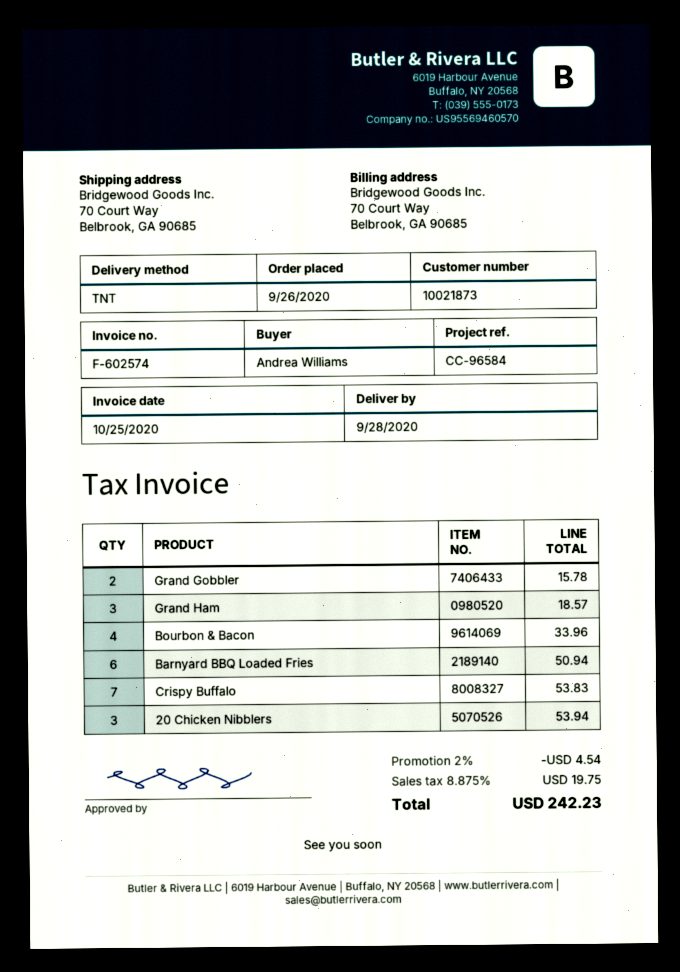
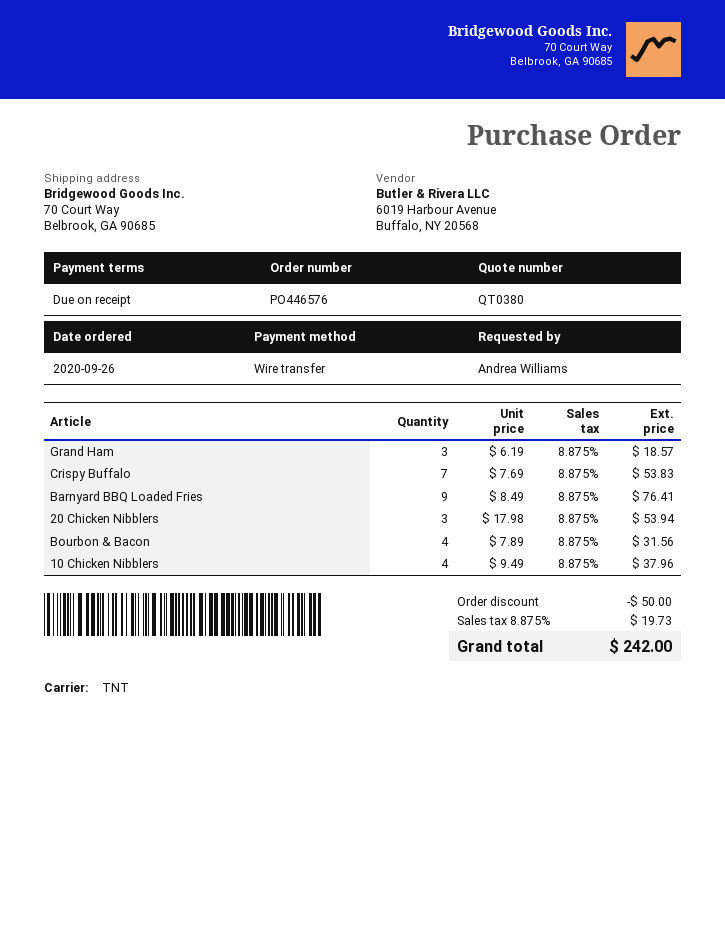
Grand Gobbler: 2 for 15.78 -> none
Bourbon & Bacon: 4 for 33.96 -> 4 for 31.56
Barnyard BBQ Loaded Fries: 6 for 50.94 -> 9 for 76.41
10 Chicken Nibblers: none -> 4 for 37.96
discount: 4.54 -> 50.00
tax: 8.875% = 19.75 -> 8.875% = 19.73
total: 242.23 -> 242.00

